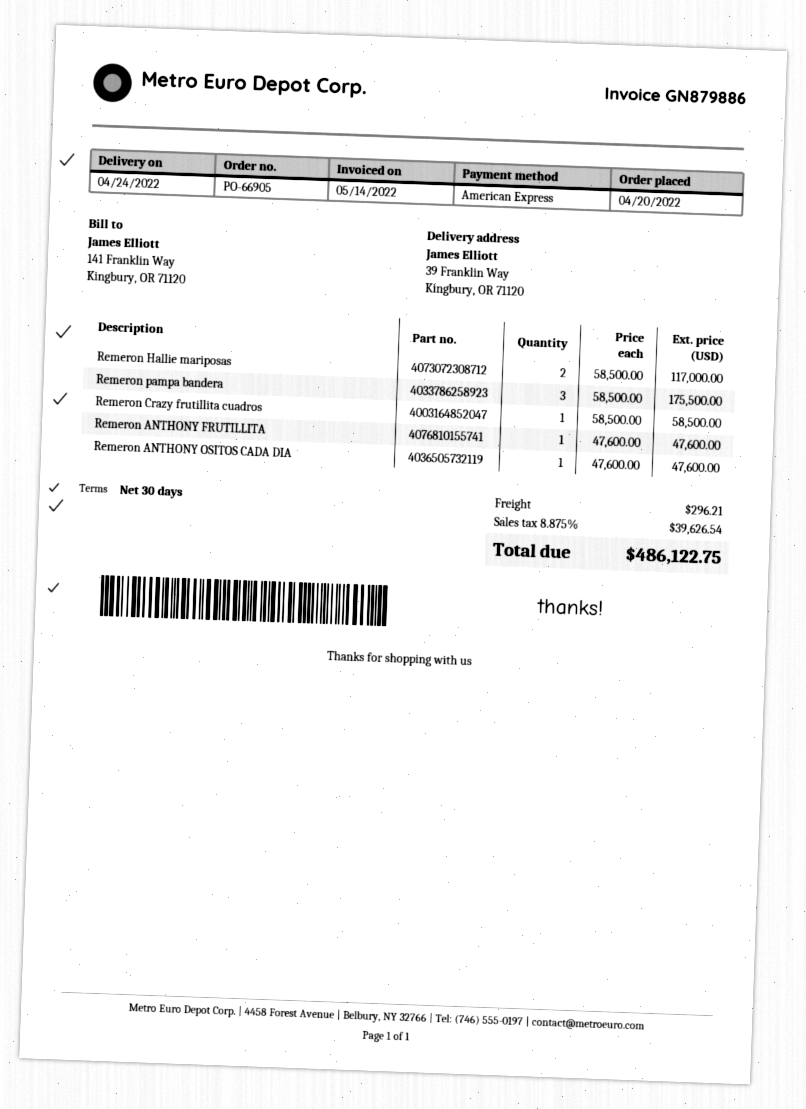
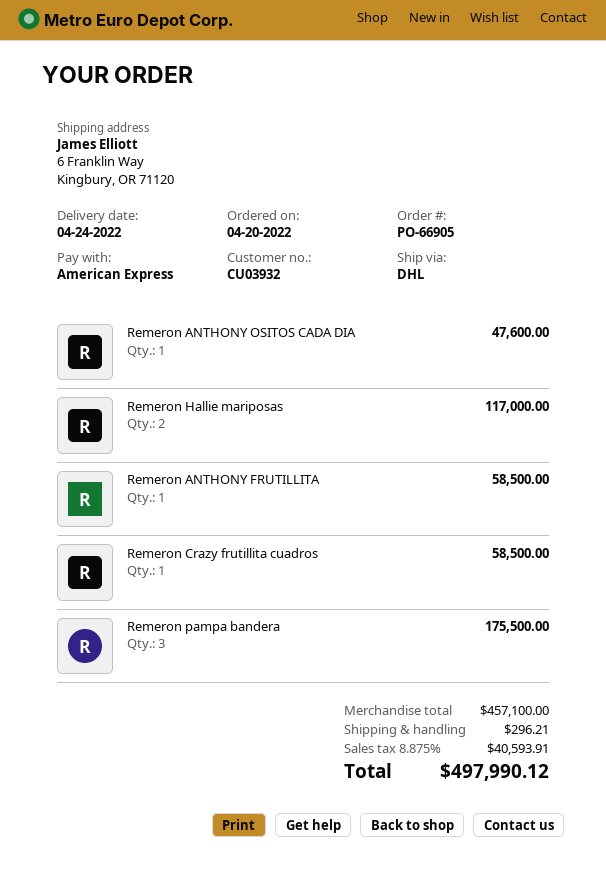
ship to: 39 Franklin Way, Kingbury, OR 71120 -> 6 Franklin Way, Kingbury, OR 71120
Remeron ANTHONY FRUTILLITA: 1 for 47600.00 -> 1 for 58500.00
tax: 8.875% = 39626.54 -> 8.875% = 40593.91
total: 486122.75 -> 497990.12

